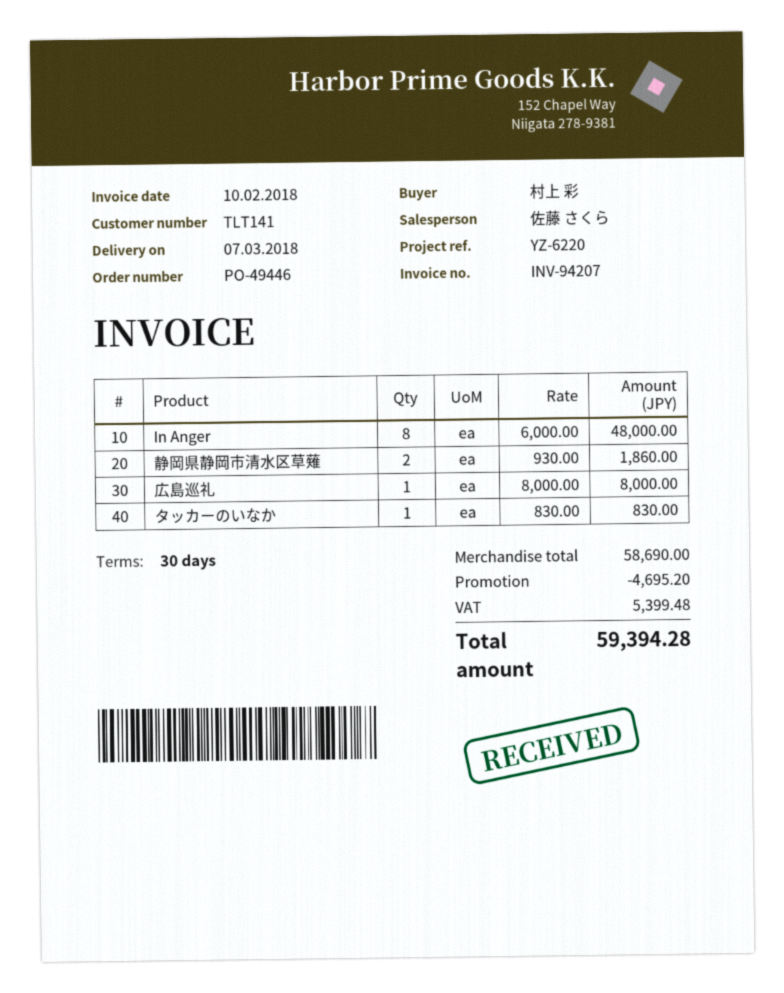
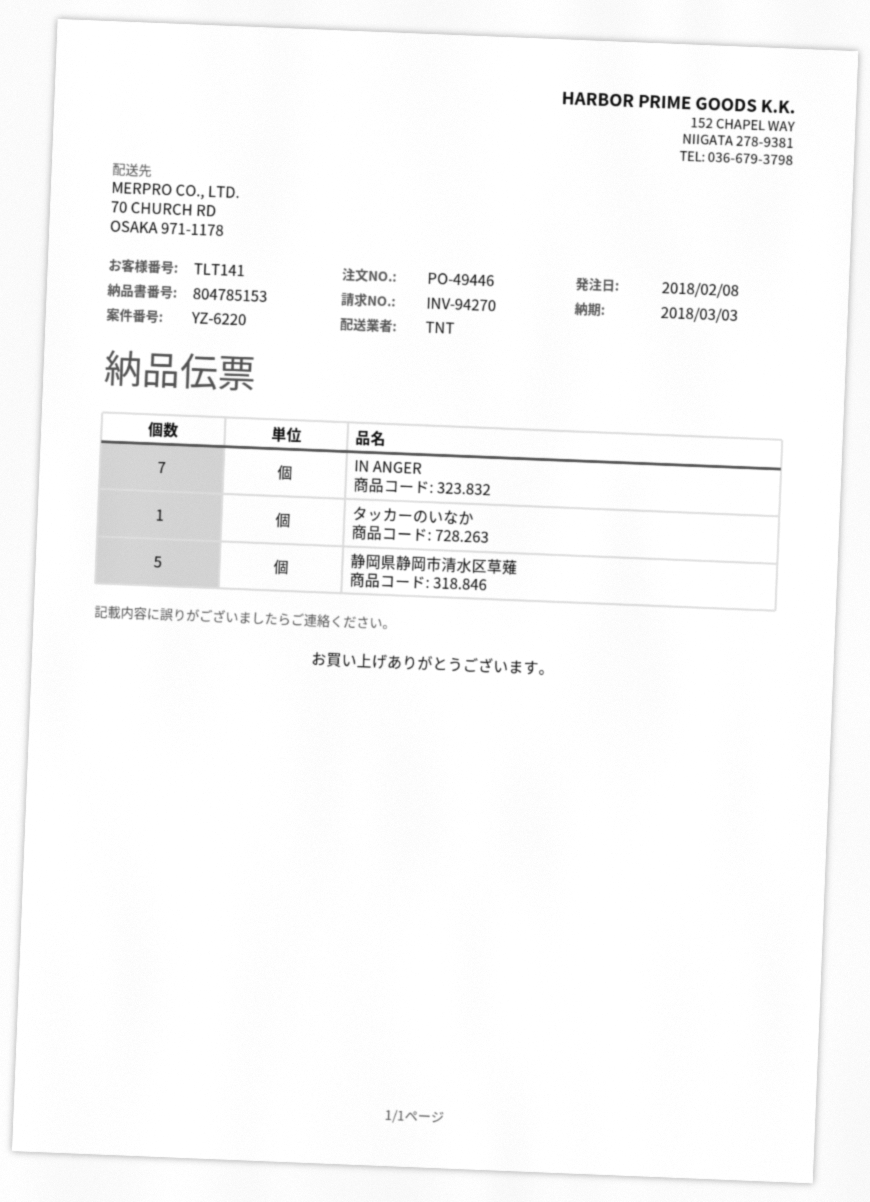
delivery date: 2018-03-07 -> 2018-03-03
invoice number: INV-94207 -> INV-94270
In Anger: 8 -> 7
静岡県静岡市清水区草薙: 2 -> 5
広島巡礼: 1 -> none

